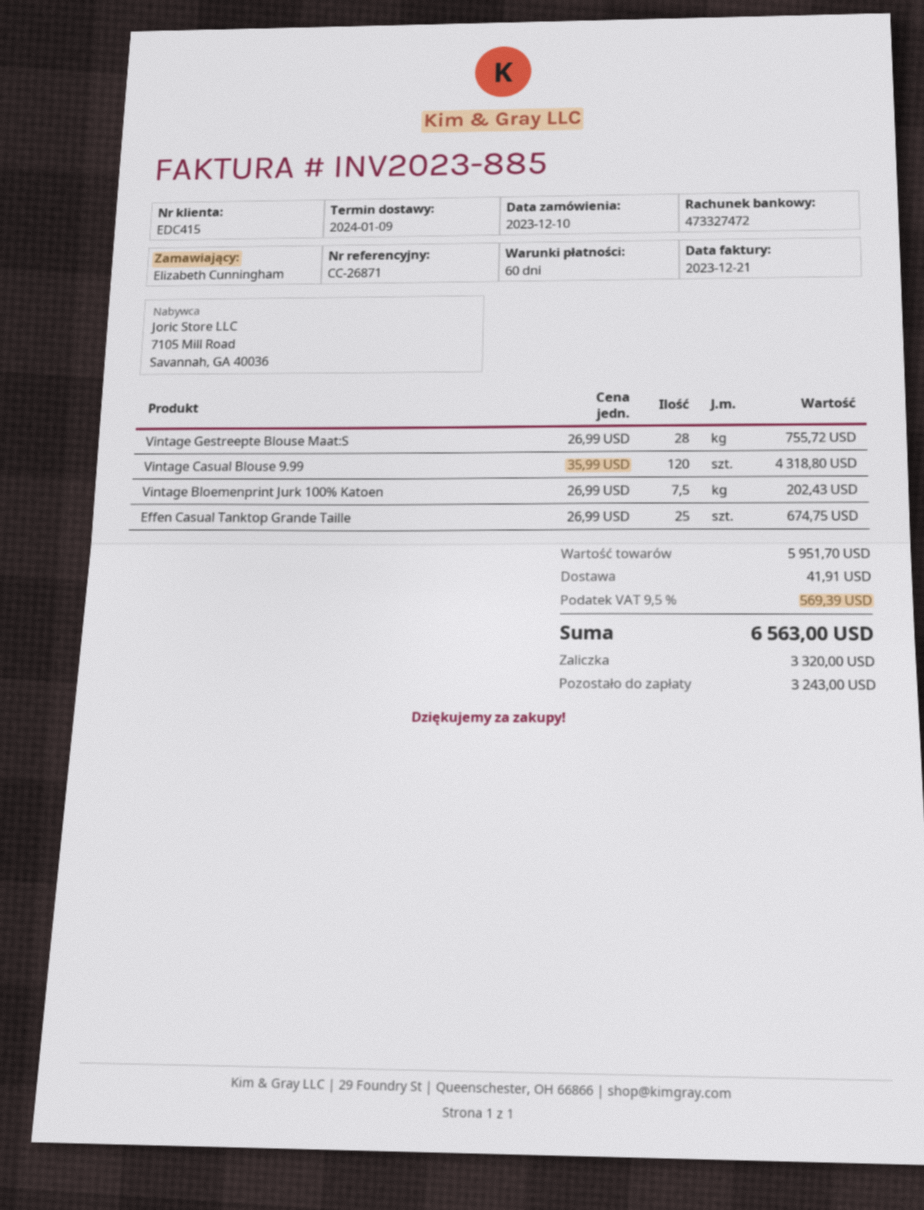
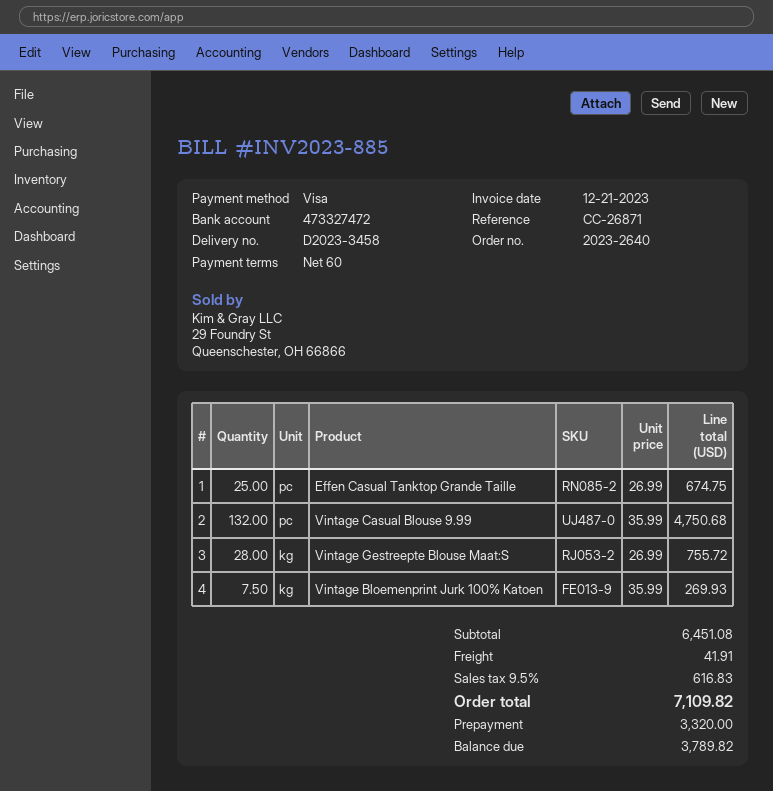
Vintage Casual Blouse 9.99: 120 x 35.99 = 4318.80 -> 132 x 35.99 = 4750.68
Vintage Bloemenprint Jurk 100% Katoen: 7.5 x 26.99 = 202.43 -> 7.5 x 35.99 = 269.93
subtotal: 5951.70 -> 6451.08
tax: 9.5% = 569.39 -> 9.5% = 616.83
total: 6563.00 -> 7109.82
balance: 3243.00 -> 3789.82

